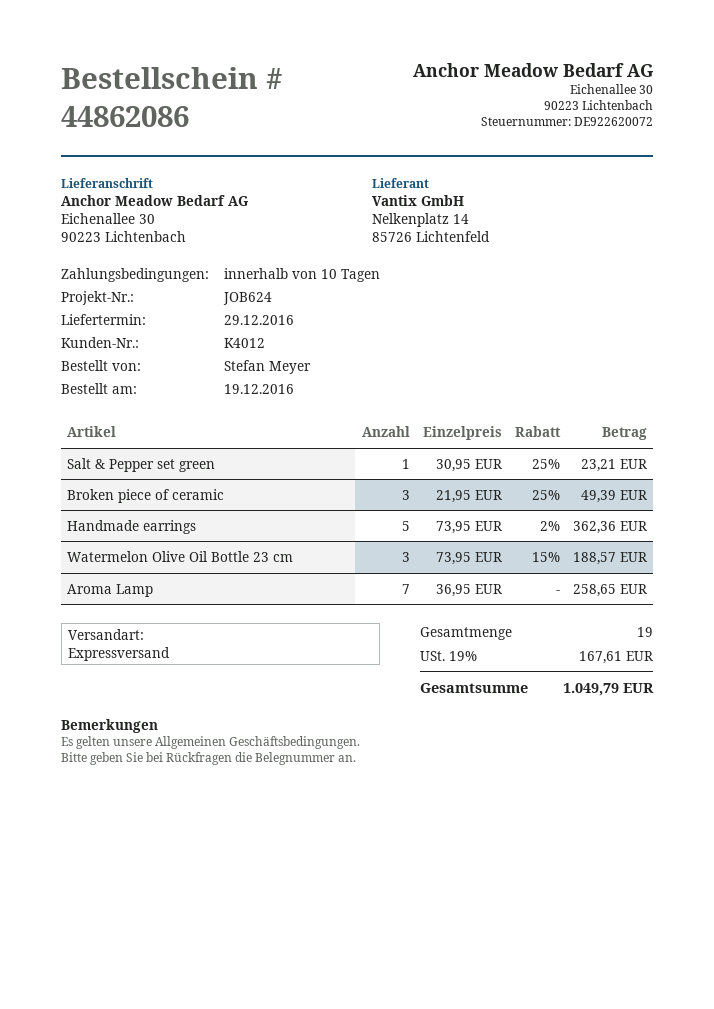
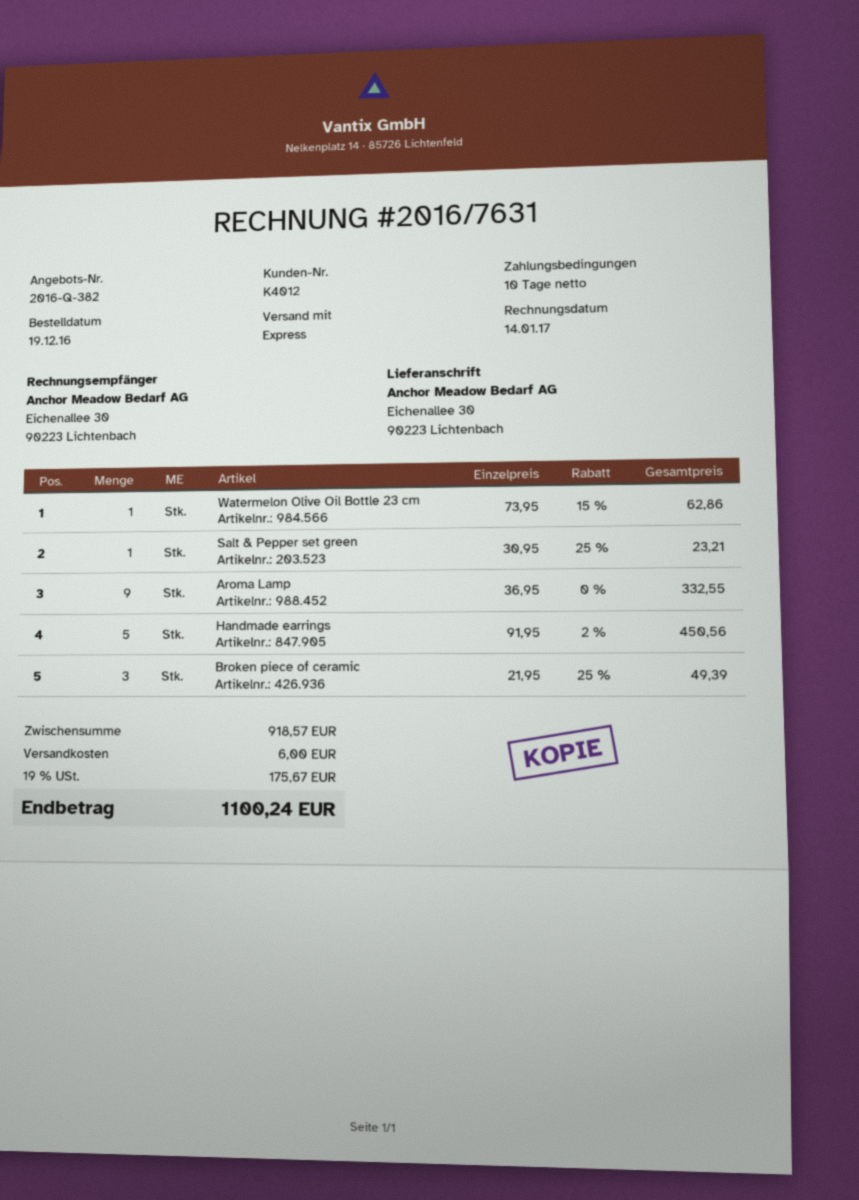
Handmade earrings: 5 x 73.95 - 2% = 362.36 -> 5 x 91.95 - 2% = 450.56
Watermelon Olive Oil Bottle 23 cm: 3 x 73.95 - 15% = 188.57 -> 1 x 73.95 - 15% = 62.86
Aroma Lamp: 7 x 36.95 = 258.65 -> 9 x 36.95 = 332.55
shipping: none -> 6.00
tax: 19% = 167.61 -> 19% = 175.67
total: 1049.79 -> 1100.24

